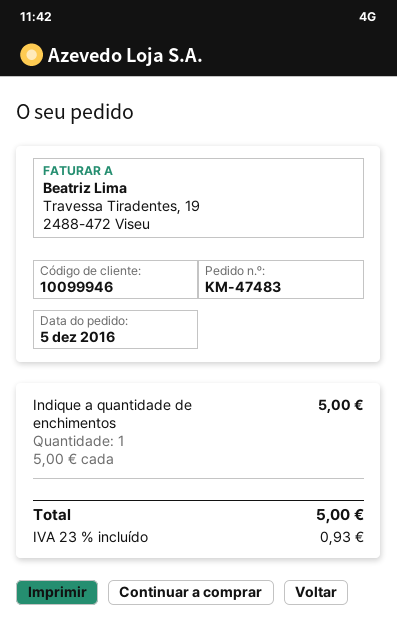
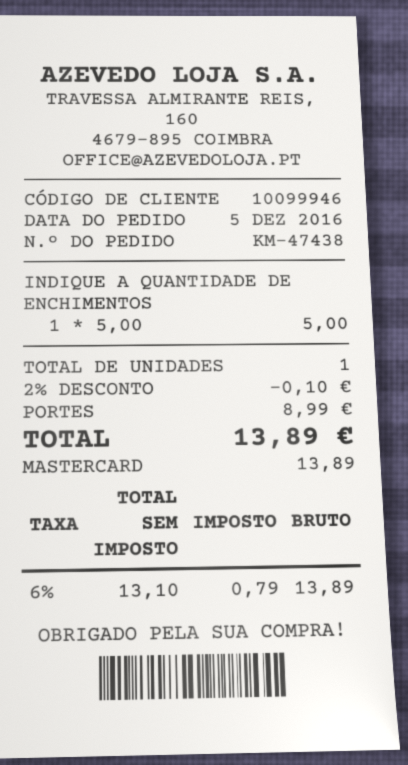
order number: KM-47483 -> KM-47438
discount: none -> 2% = 0.10
shipping: none -> 8.99
tax: 23% = 0.93 -> 6% = 0.79
total: 5.00 -> 13.89

